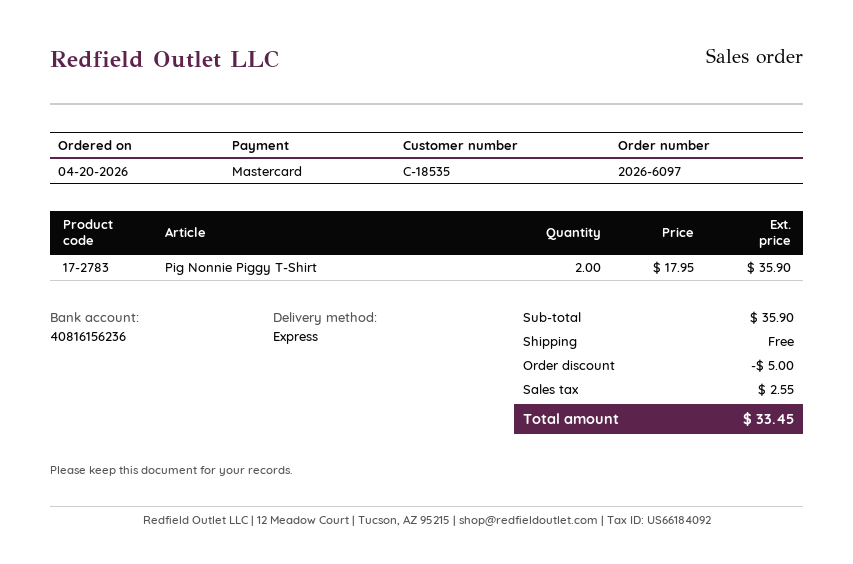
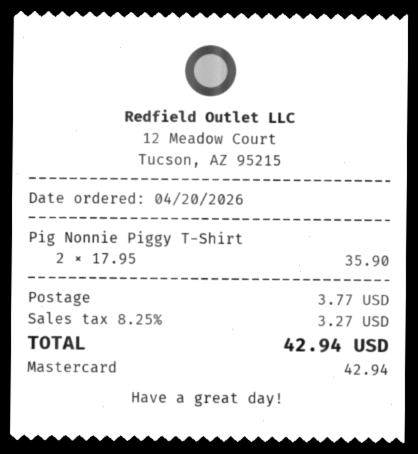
discount: 5.00 -> none
shipping: 0.00 -> 3.77
tax: 2.55 -> 3.27
total: 33.45 -> 42.94

